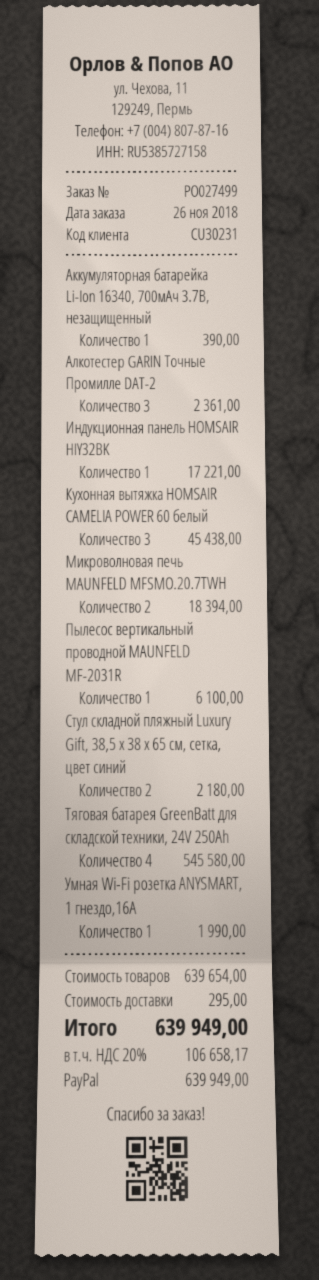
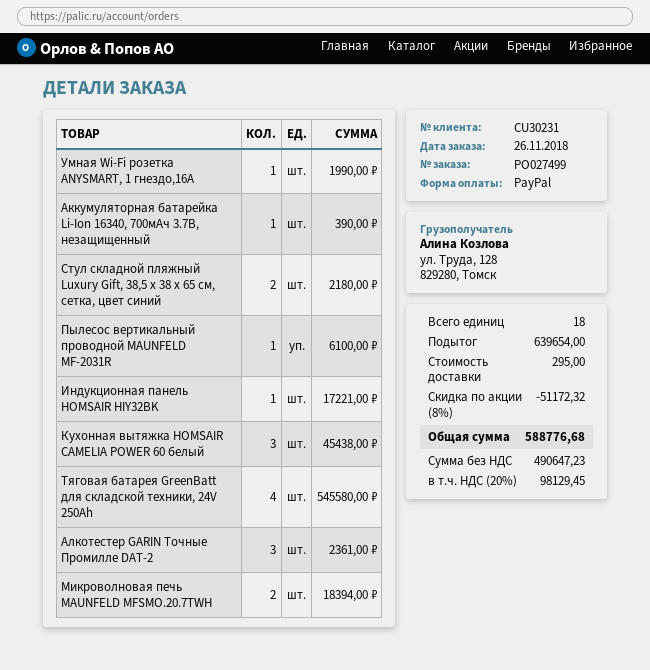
discount: none -> 8% = 51172.32
tax: 20% = 106658.17 -> 20% = 98129.45
total: 639949.00 -> 588776.68

